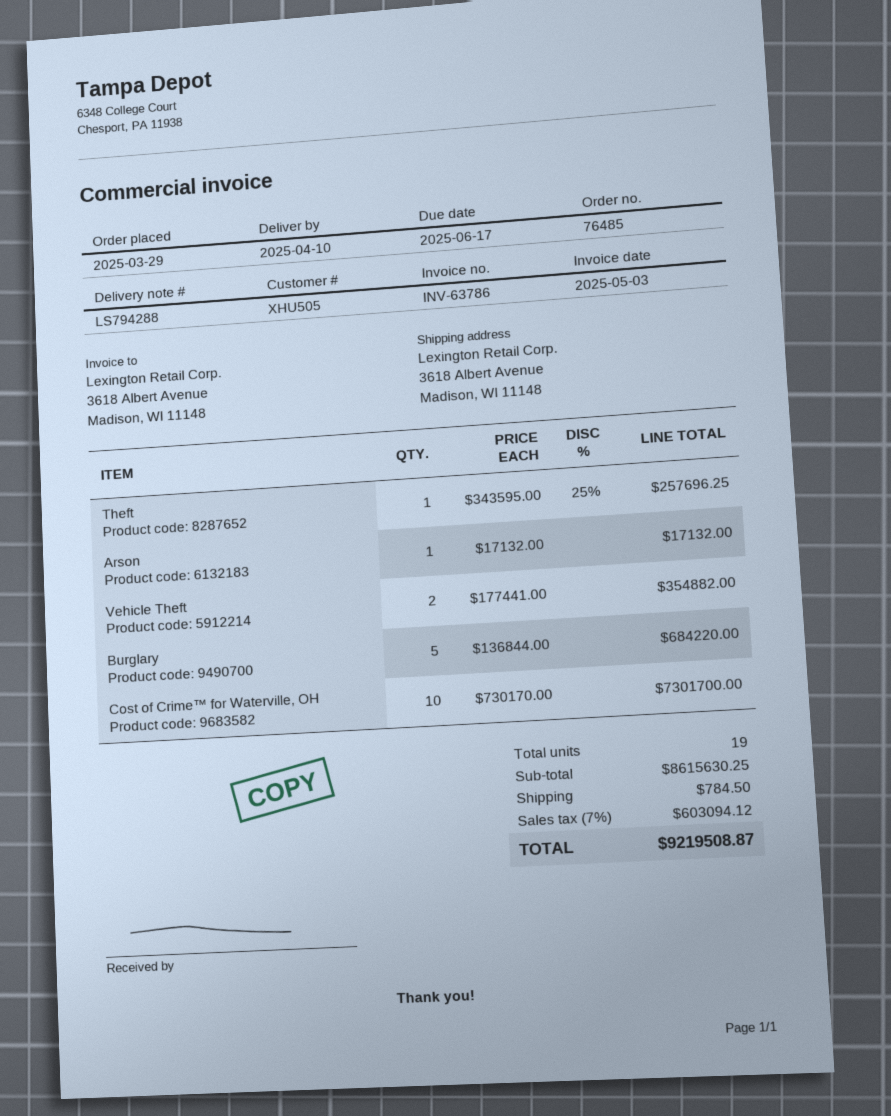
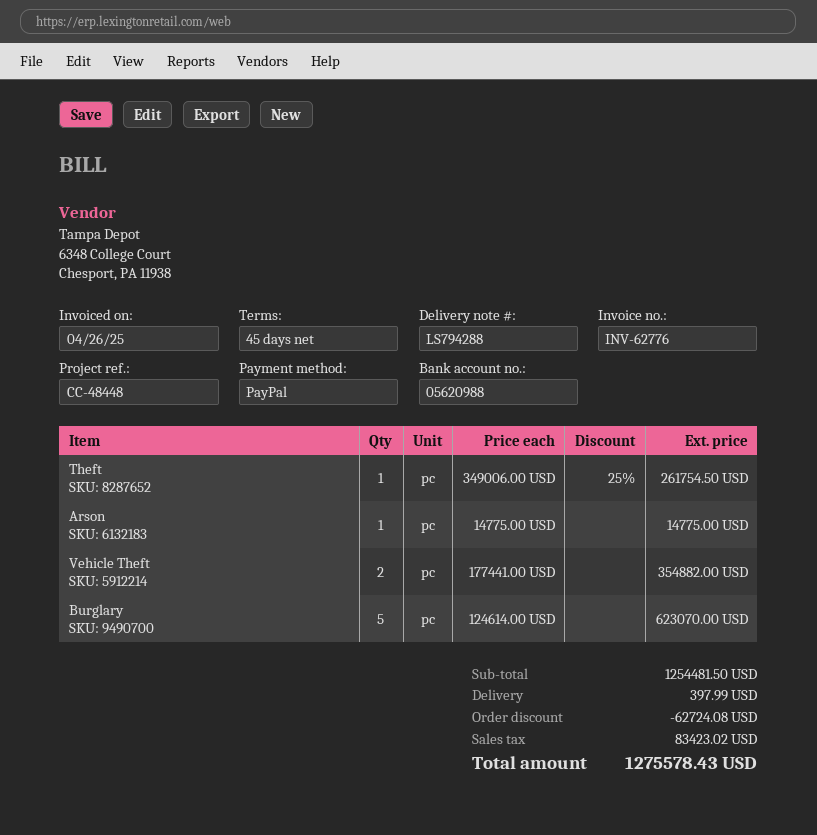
invoice number: INV-63786 -> INV-62776
invoice date: 2025-05-03 -> 2025-04-26
Theft: 1 x 343595.00 - 25% = 257696.25 -> 1 x 349006.00 - 25% = 261754.50
Arson: 1 x 17132.00 = 17132.00 -> 1 x 14775.00 = 14775.00
Burglary: 5 x 136844.00 = 684220.00 -> 5 x 124614.00 = 623070.00
Cost of Crime™ for Waterville, OH: 10 x 730170.00 = 7301700.00 -> none
subtotal: 8615630.25 -> 1254481.50
discount: none -> 62724.08
shipping: 784.50 -> 397.99
tax: 603094.12 -> 83423.02
total: 9219508.87 -> 1275578.43

